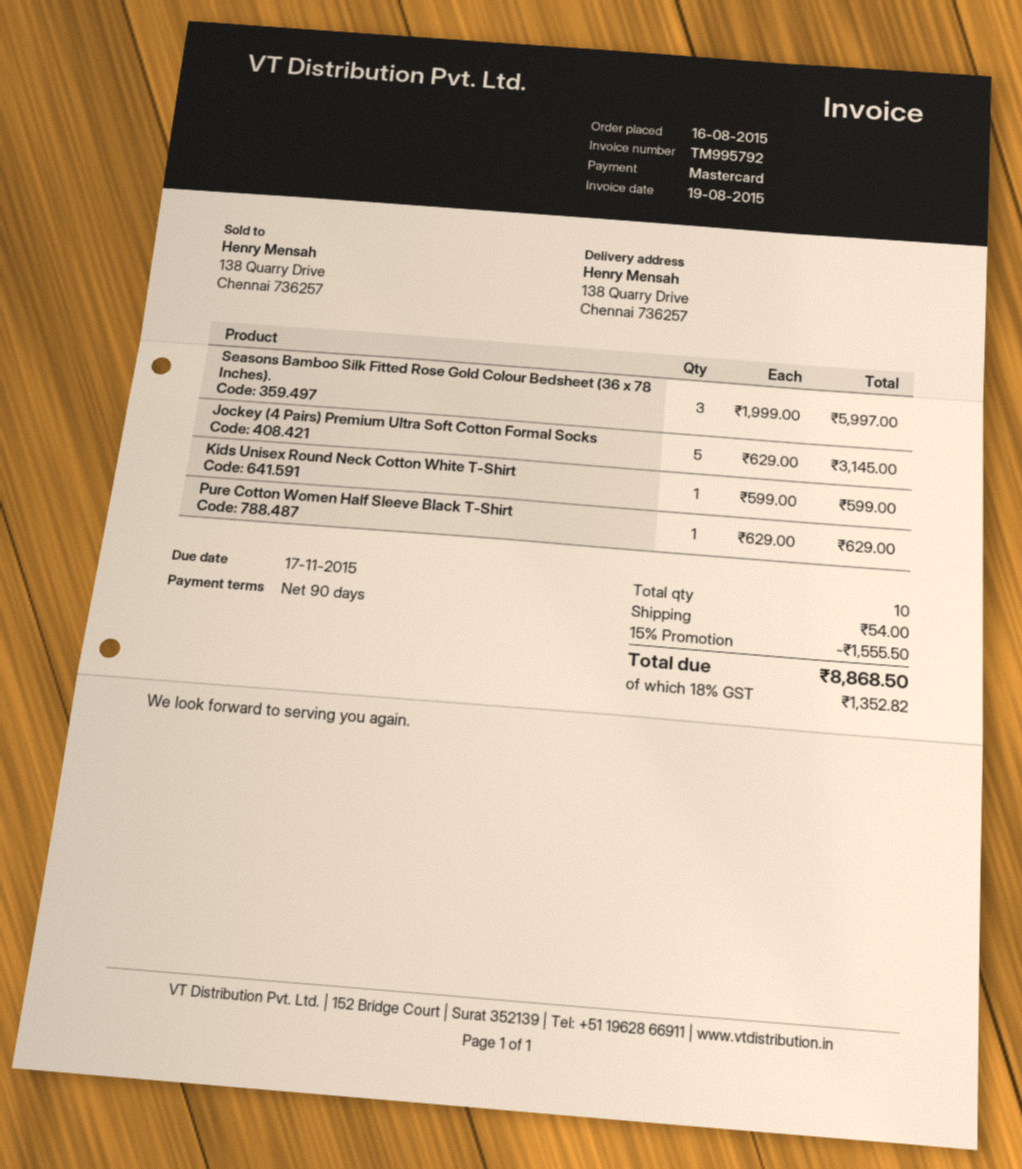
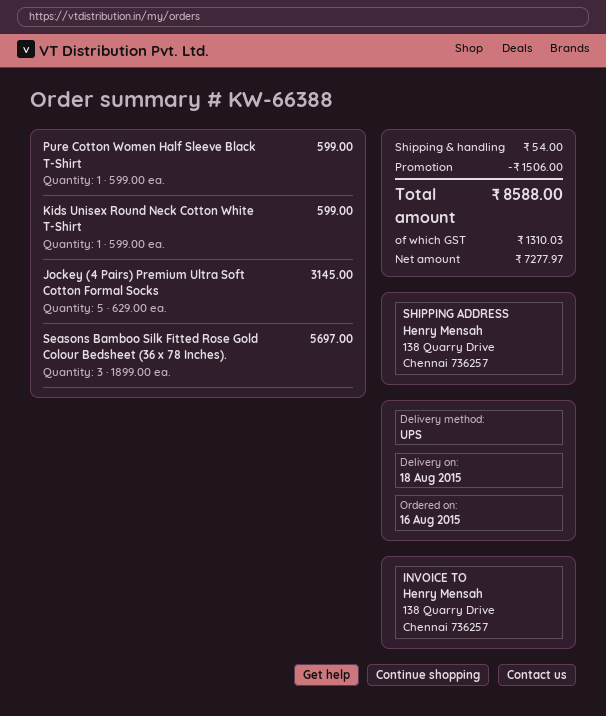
Seasons Bamboo Silk Fitted Rose Gold Colour Bedsheet (36 x 78 Inches).: 3 x 1999.00 = 5997.00 -> 3 x 1899.00 = 5697.00
Pure Cotton Women Half Sleeve Black T-Shirt: 1 x 629.00 = 629.00 -> 1 x 599.00 = 599.00
discount: 1555.50 -> 1506.00
tax: 1352.82 -> 1310.03
total: 8868.50 -> 8588.00

